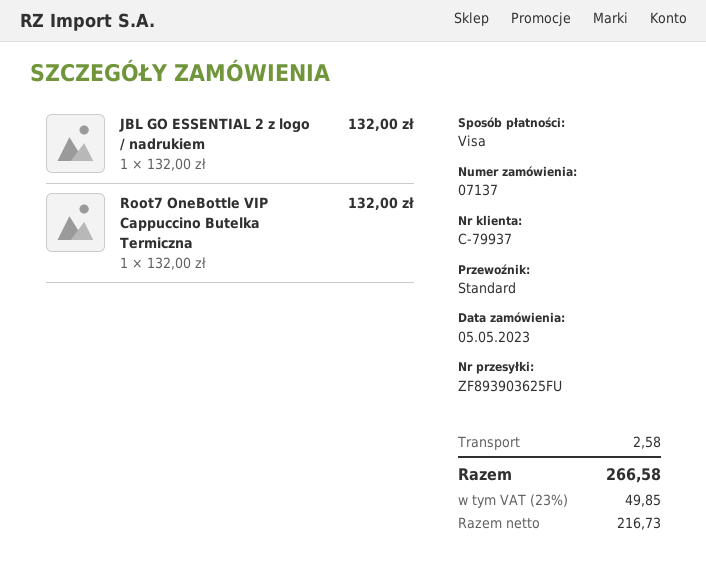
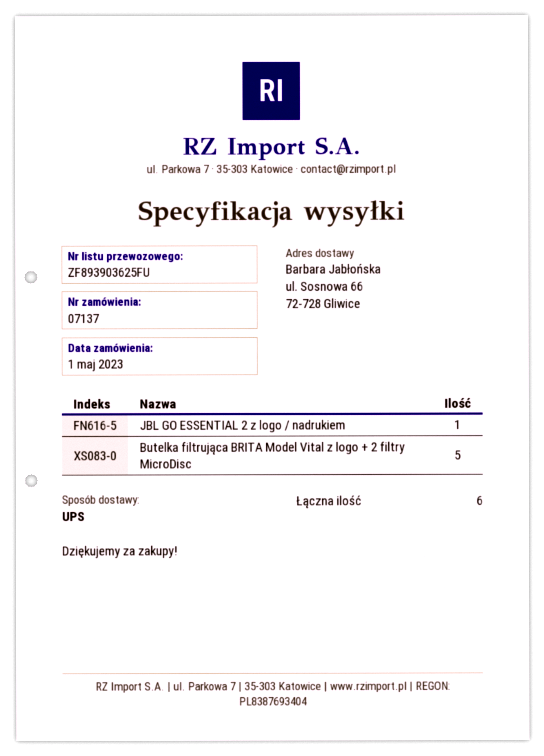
order date: 2023-05-05 -> 2023-05-01
shipping method: standard -> UPS
Root7 OneBottle VIP Cappuccino Butelka Termiczna: 1 -> none
Butelka filtrująca BRITA Model Vital z logo + 2 filtry MicroDisc: none -> 5

